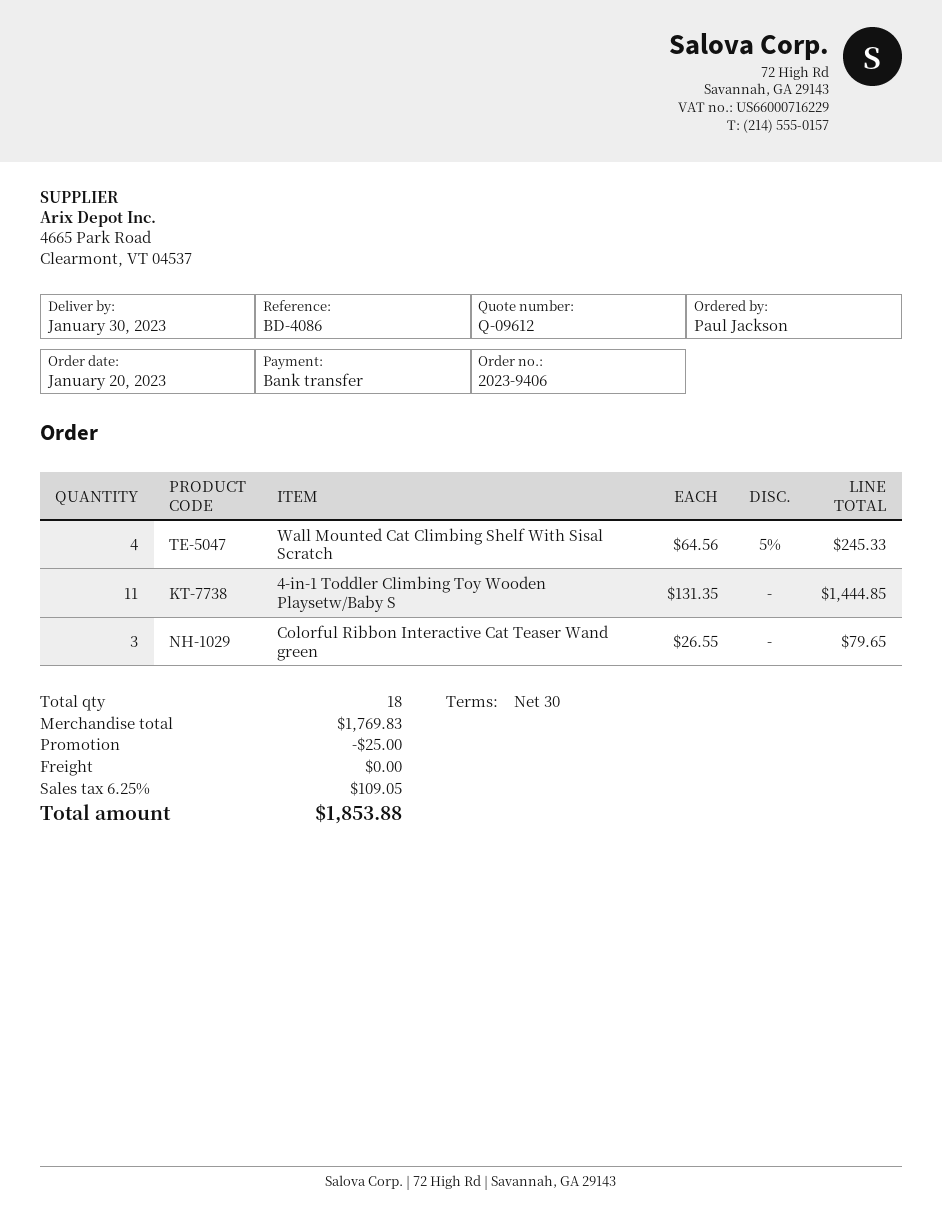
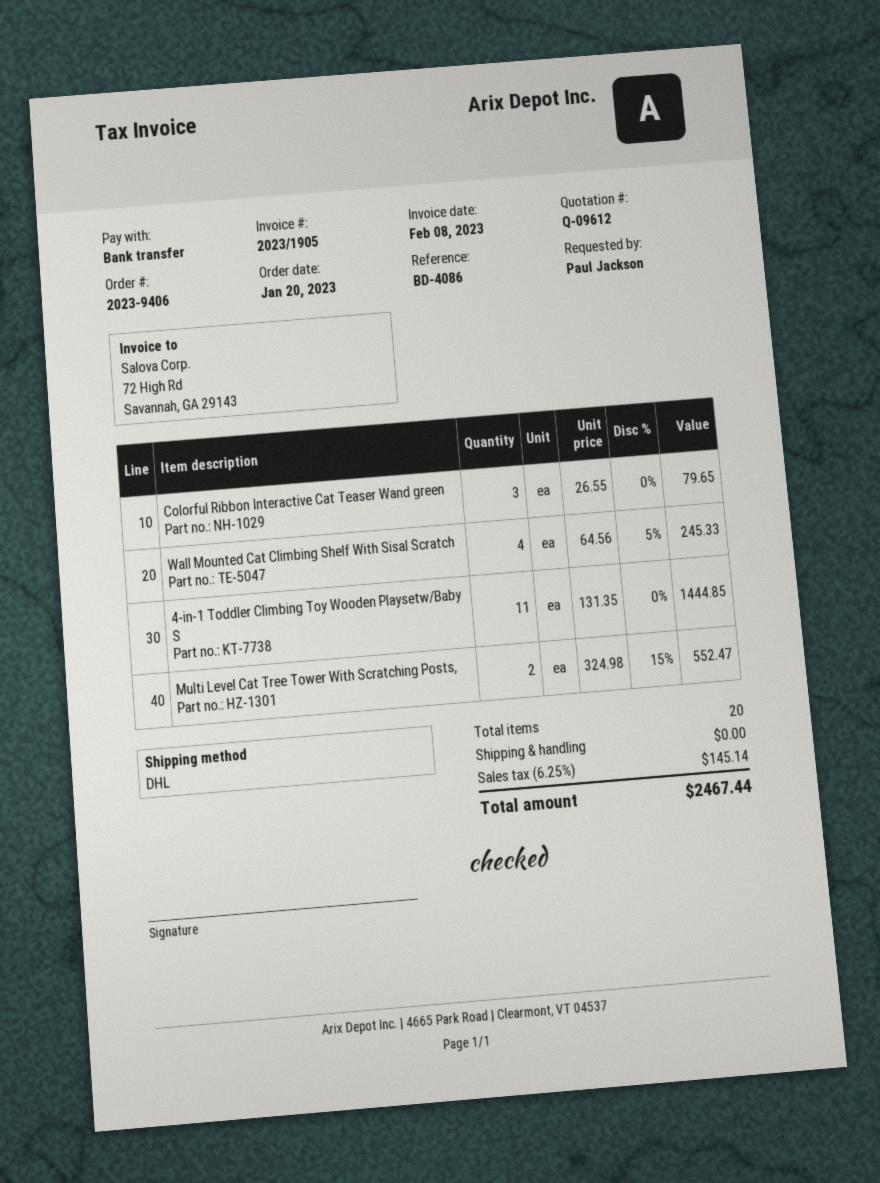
Multi Level Cat Tree Tower With Scratching Posts,: none -> 2 x 324.98 - 15% = 552.47
total quantity: 18 -> 20
discount: 25.00 -> none
tax: 6.25% = 109.05 -> 6.25% = 145.14
total: 1853.88 -> 2467.44

